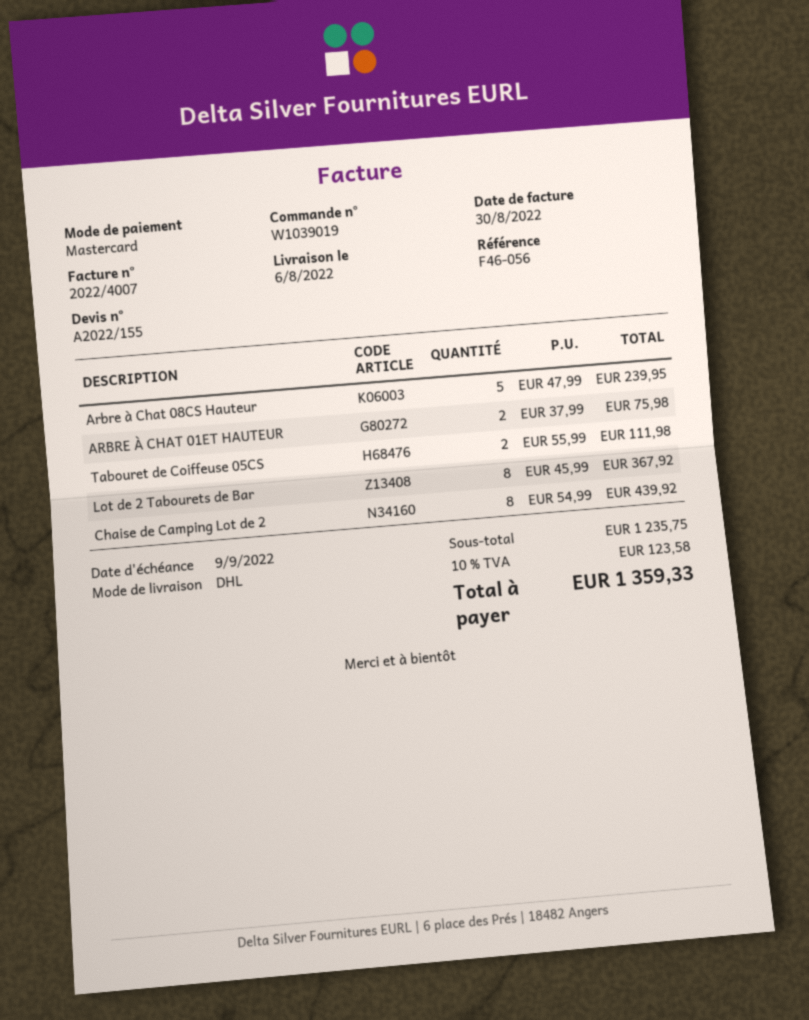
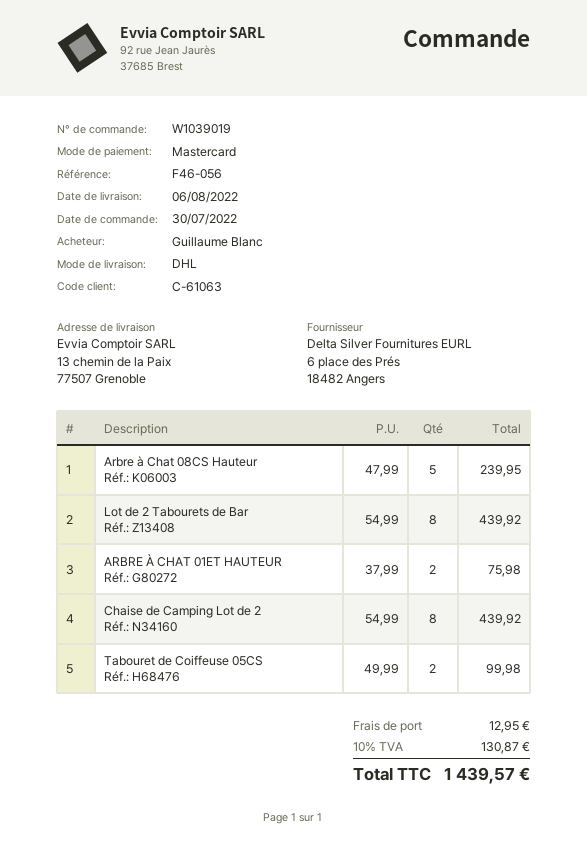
Tabouret de Coiffeuse 05CS: 2 x 55.99 = 111.98 -> 2 x 49.99 = 99.98
Lot de 2 Tabourets de Bar: 8 x 45.99 = 367.92 -> 8 x 54.99 = 439.92
shipping: none -> 12.95
tax: 10% = 123.58 -> 10% = 130.87
total: 1359.33 -> 1439.57

